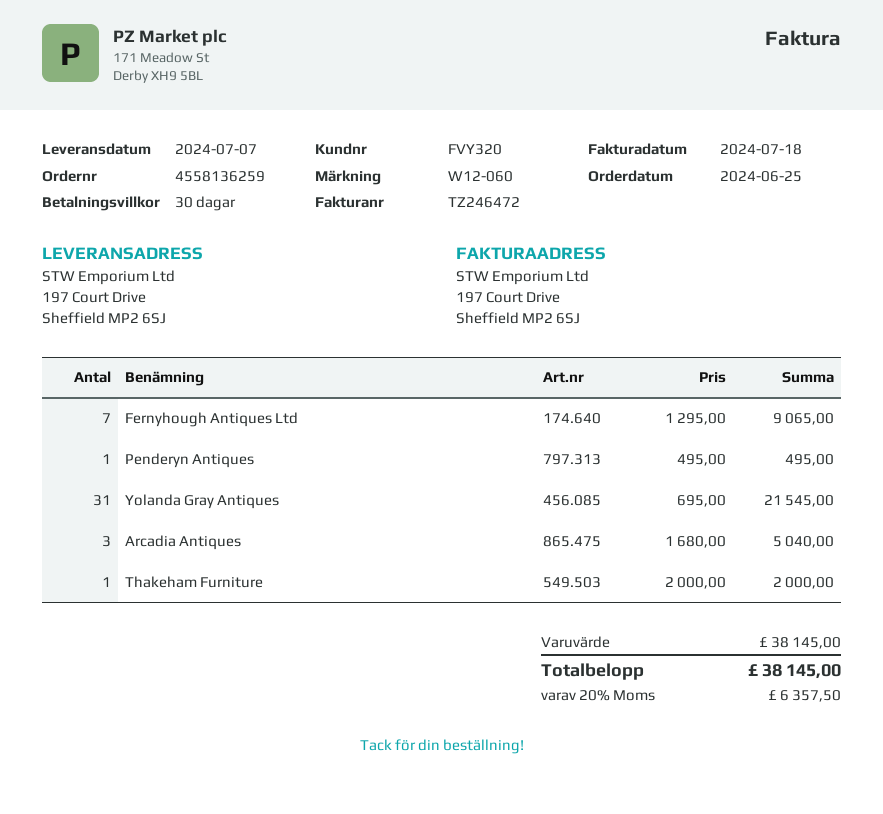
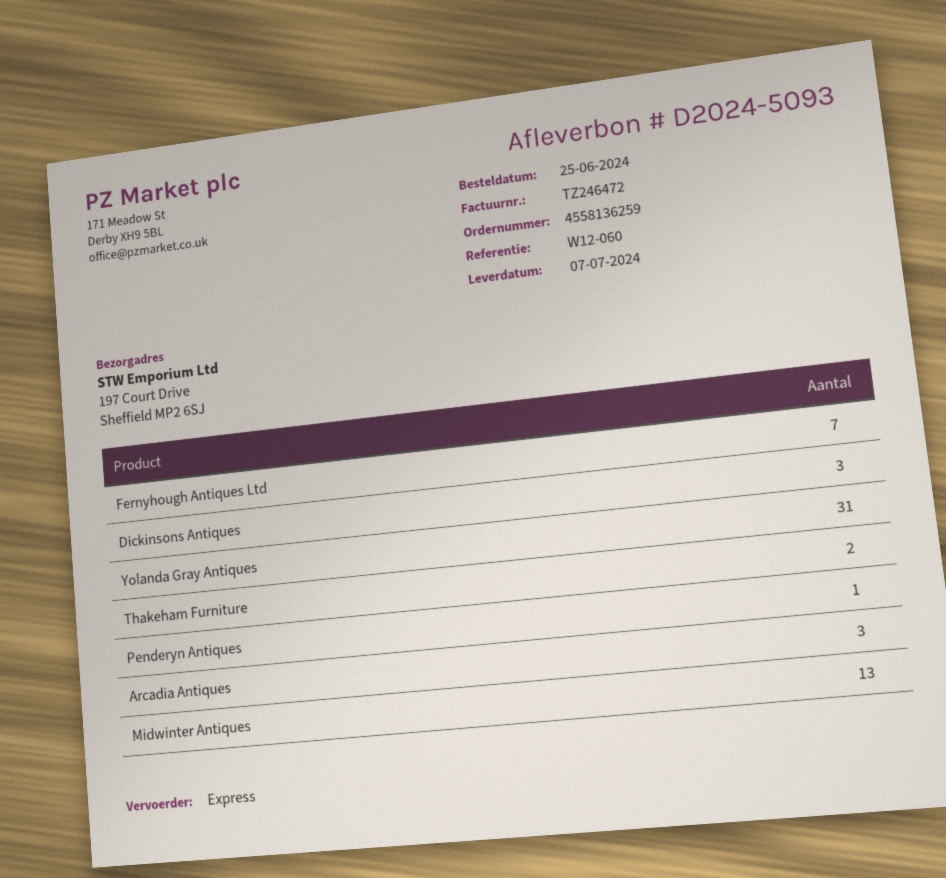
Thakeham Furniture: 1 -> 2
Dickinsons Antiques: none -> 3
Midwinter Antiques: none -> 13

